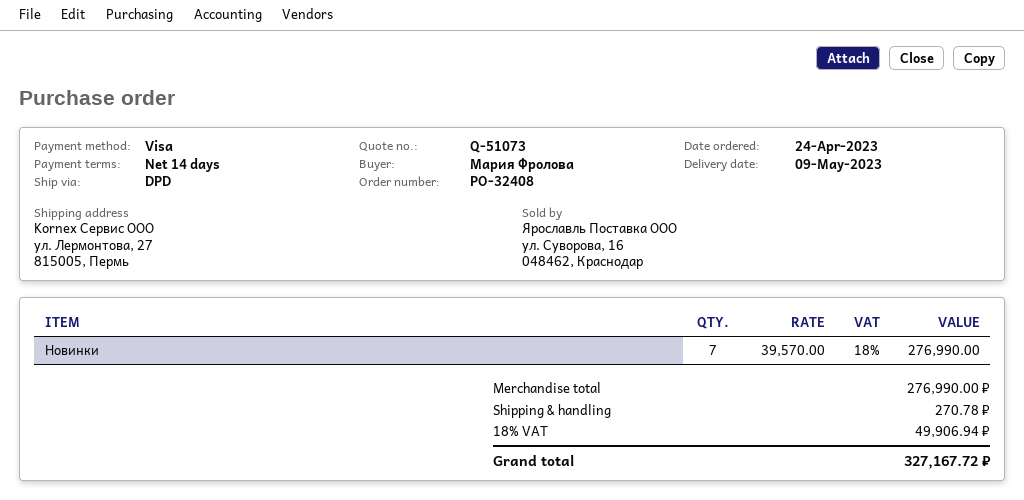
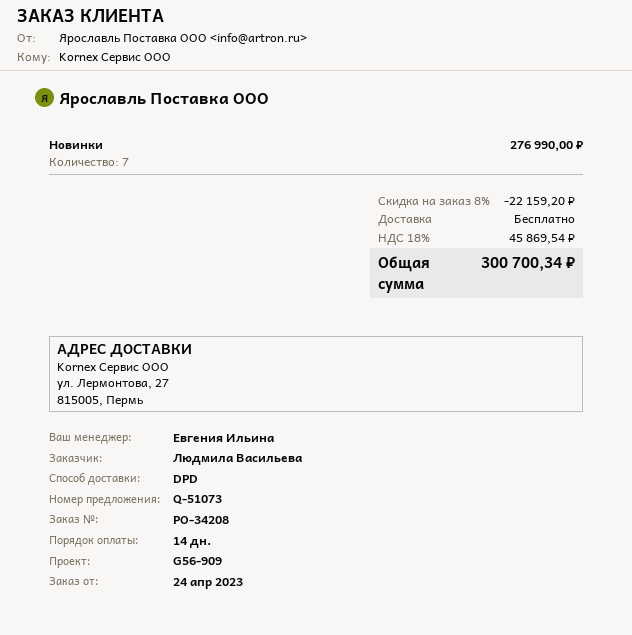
order number: PO-32408 -> PO-34208
ordered by: Мария Фролова -> Людмила Васильева
discount: none -> 8% = 22159.20
shipping: 270.78 -> 0.00
tax: 18% = 49906.94 -> 18% = 45869.54
total: 327167.72 -> 300700.34

